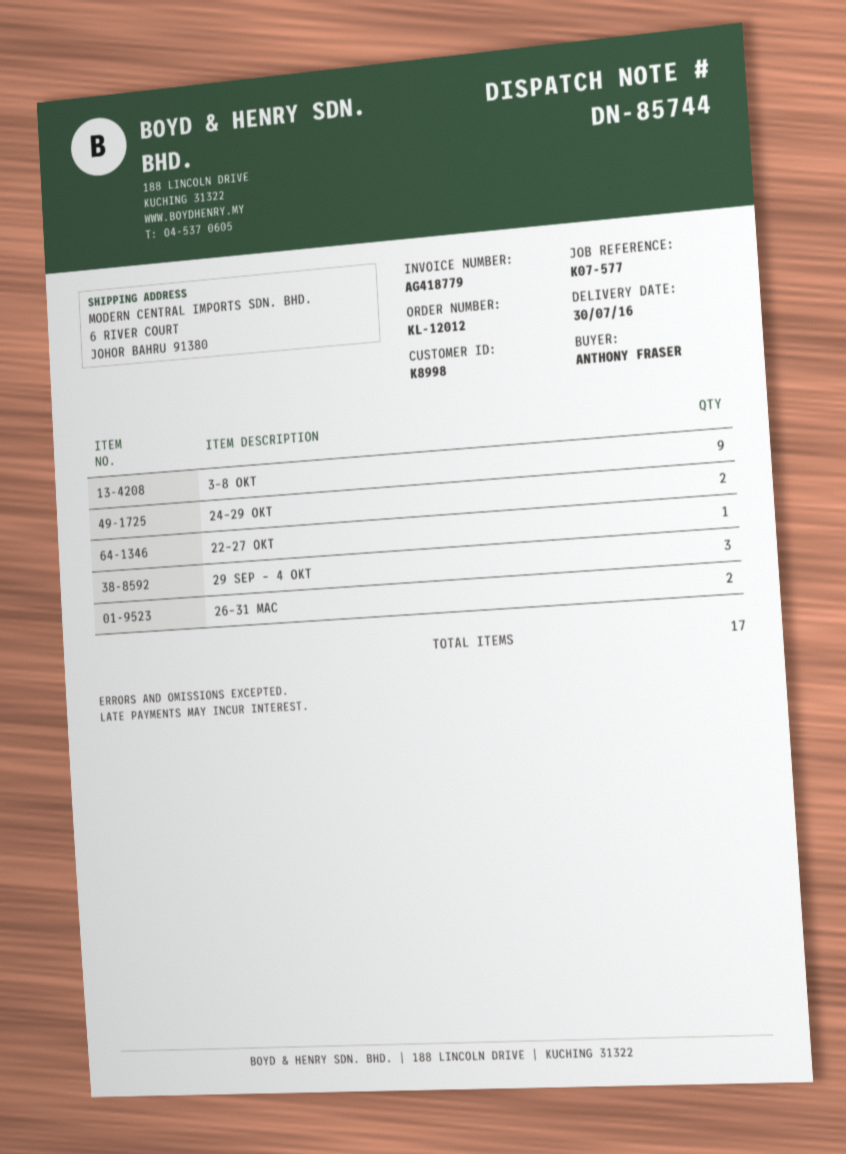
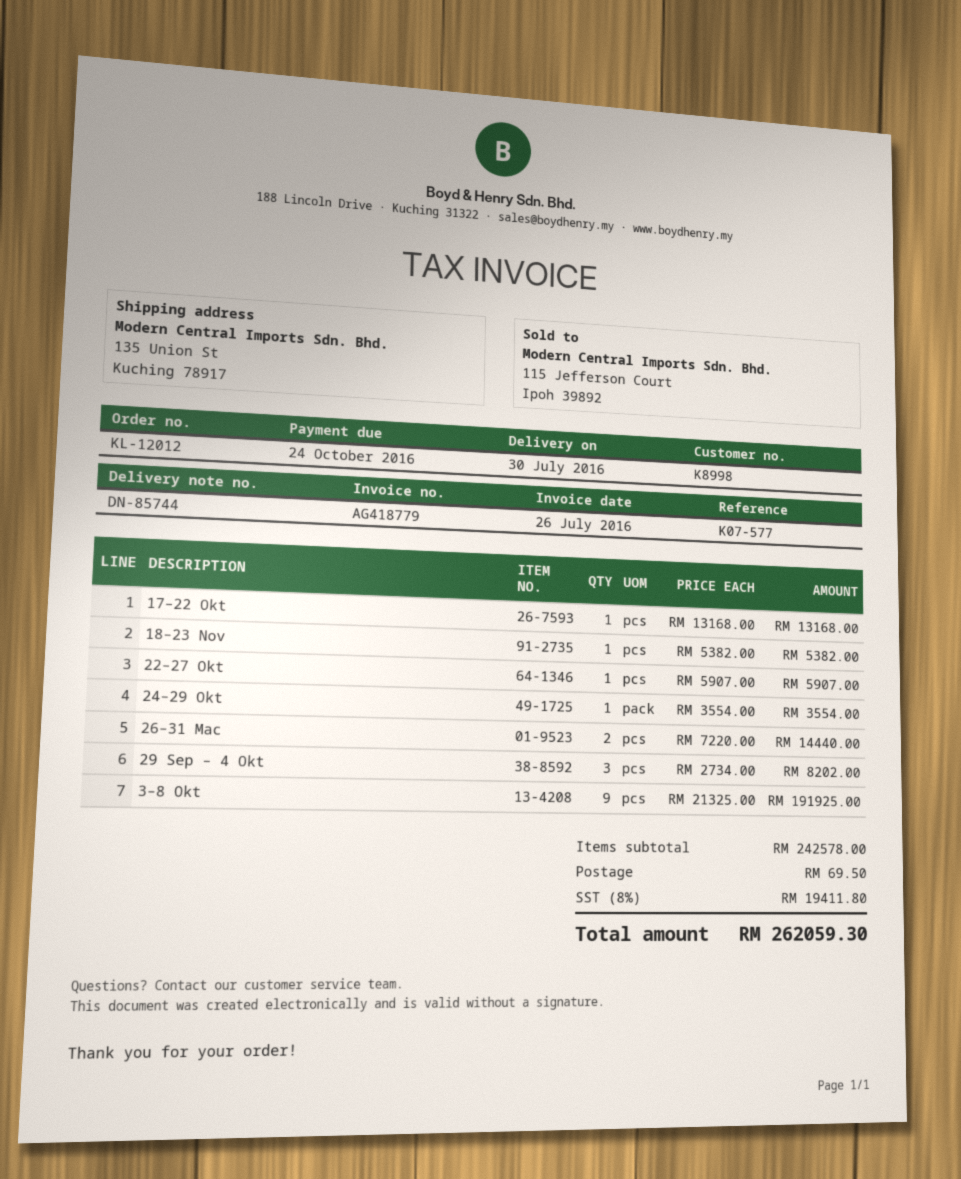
ship to: 6 RIVER COURT, JOHOR BAHRU 91380 -> 135 Union St, Kuching 78917
24–29 OKT: 2 -> 1
17–22 Okt: none -> 1
18–23 Nov: none -> 1

